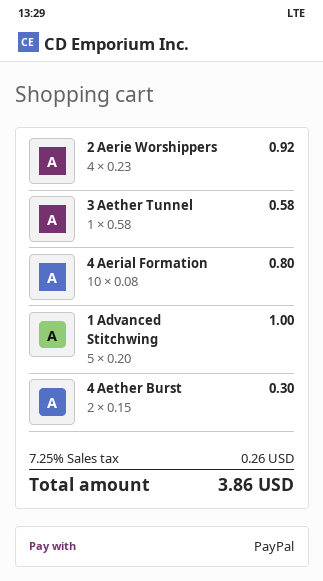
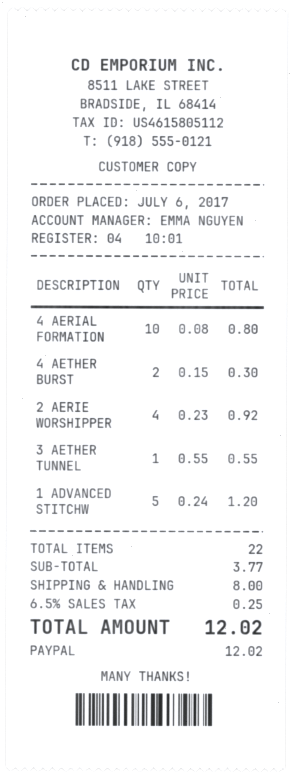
3 Aether Tunnel: 1 x 0.58 = 0.58 -> 1 x 0.55 = 0.55
1 Advanced Stitchwing: 5 x 0.20 = 1.00 -> 5 x 0.24 = 1.20
shipping: none -> 8.00
tax: 7.25% = 0.26 -> 6.5% = 0.25
total: 3.86 -> 12.02

